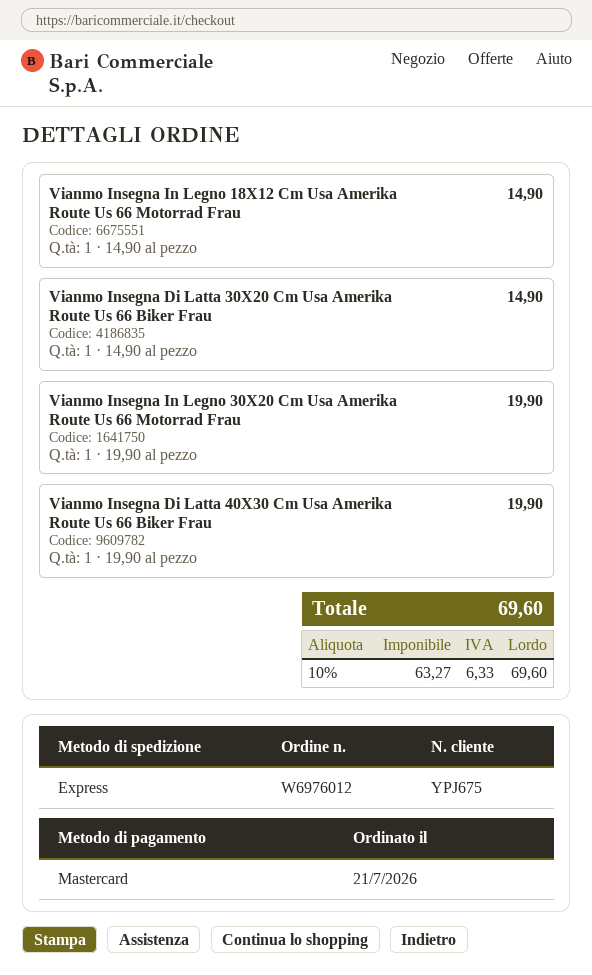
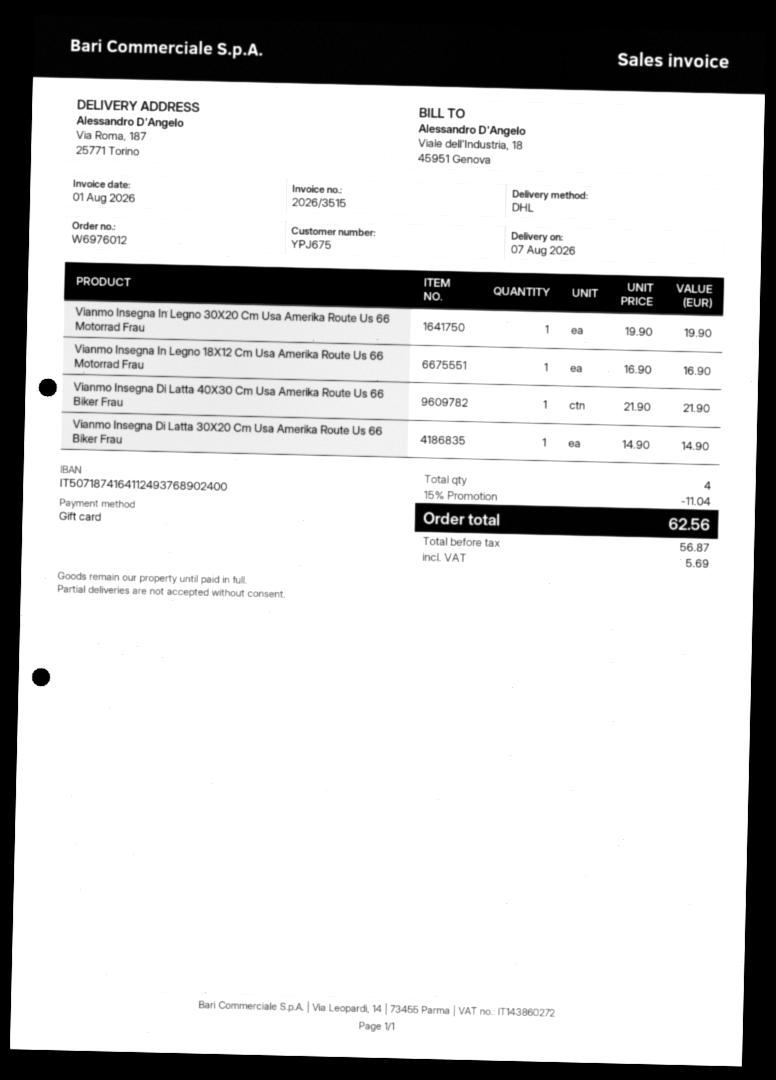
payment method: Mastercard -> gift card
shipping method: express -> DHL
Vianmo Insegna In Legno 18X12 Cm Usa Amerika Route Us 66 Motorrad Frau: 1 x 14.90 = 14.90 -> 1 x 16.90 = 16.90
Vianmo Insegna Di Latta 40X30 Cm Usa Amerika Route Us 66 Biker Frau: 1 x 19.90 = 19.90 -> 1 x 21.90 = 21.90
discount: none -> 15% = 11.04
net: 63.27 -> 56.87
tax: 6.33 -> 5.69
total: 69.60 -> 62.56

